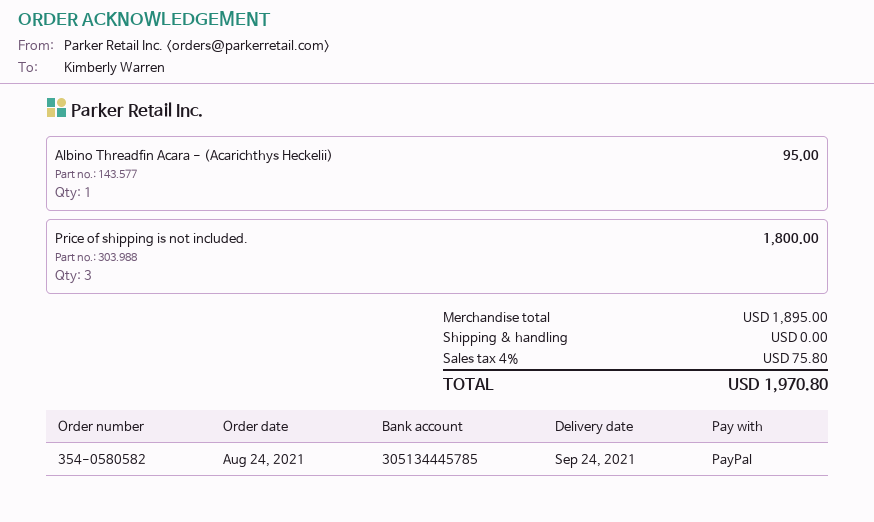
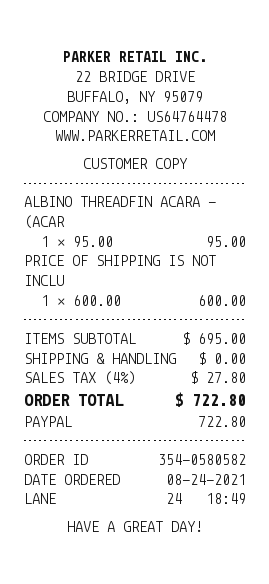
Price of shipping is not included.: 3 for 1800.00 -> 1 for 600.00
subtotal: 1895.00 -> 695.00
tax: 4% = 75.80 -> 4% = 27.80
total: 1970.80 -> 722.80

